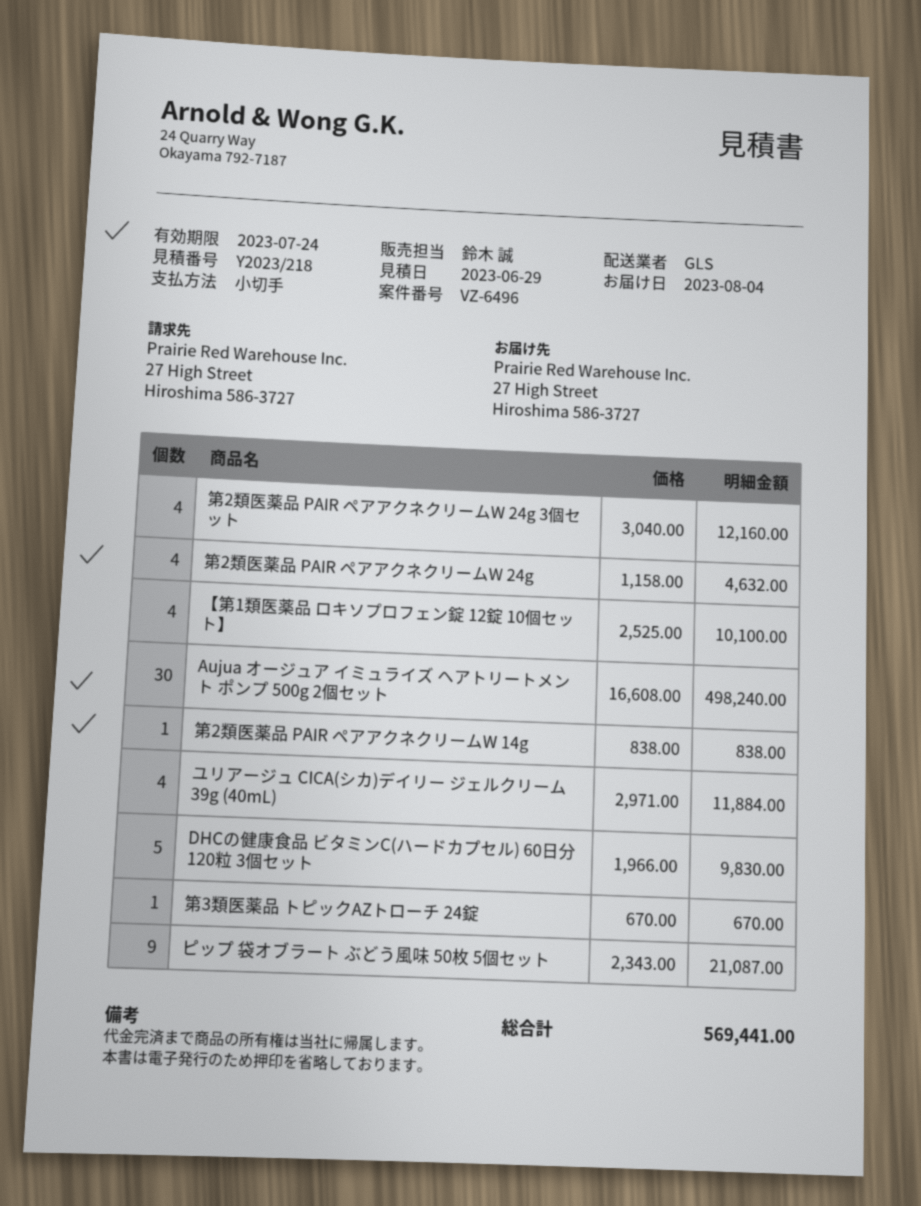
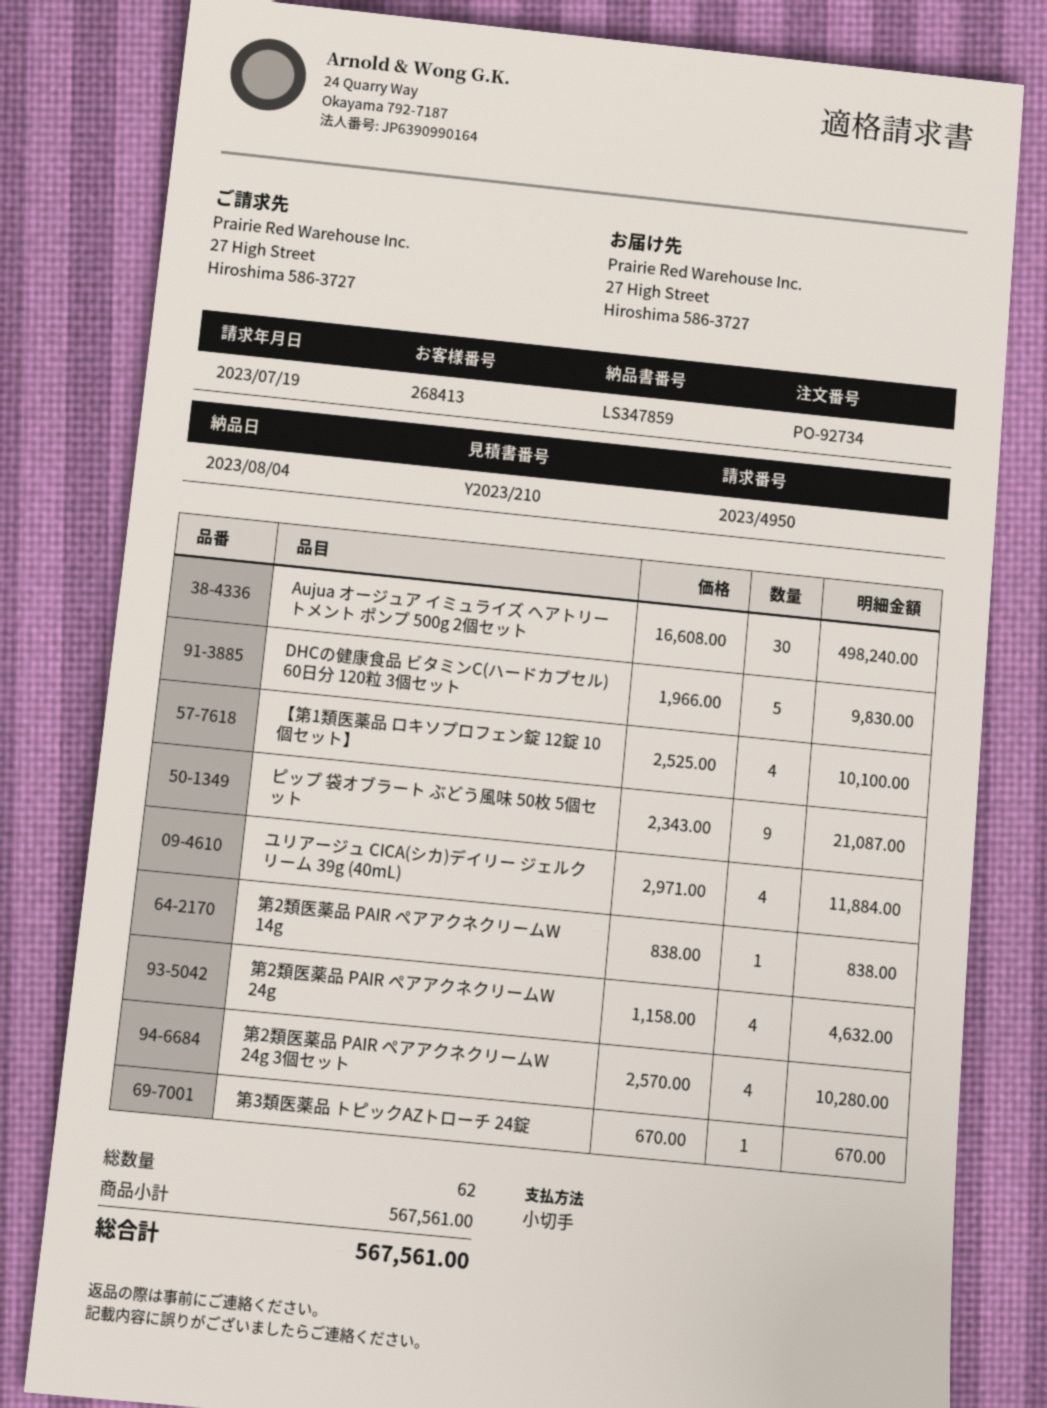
quote number: Y2023/218 -> Y2023/210
第2類医薬品 PAIR ペアアクネクリームW 24g 3個セット: 4 x 3040.00 = 12160.00 -> 4 x 2570.00 = 10280.00
total: 569441.00 -> 567561.00

